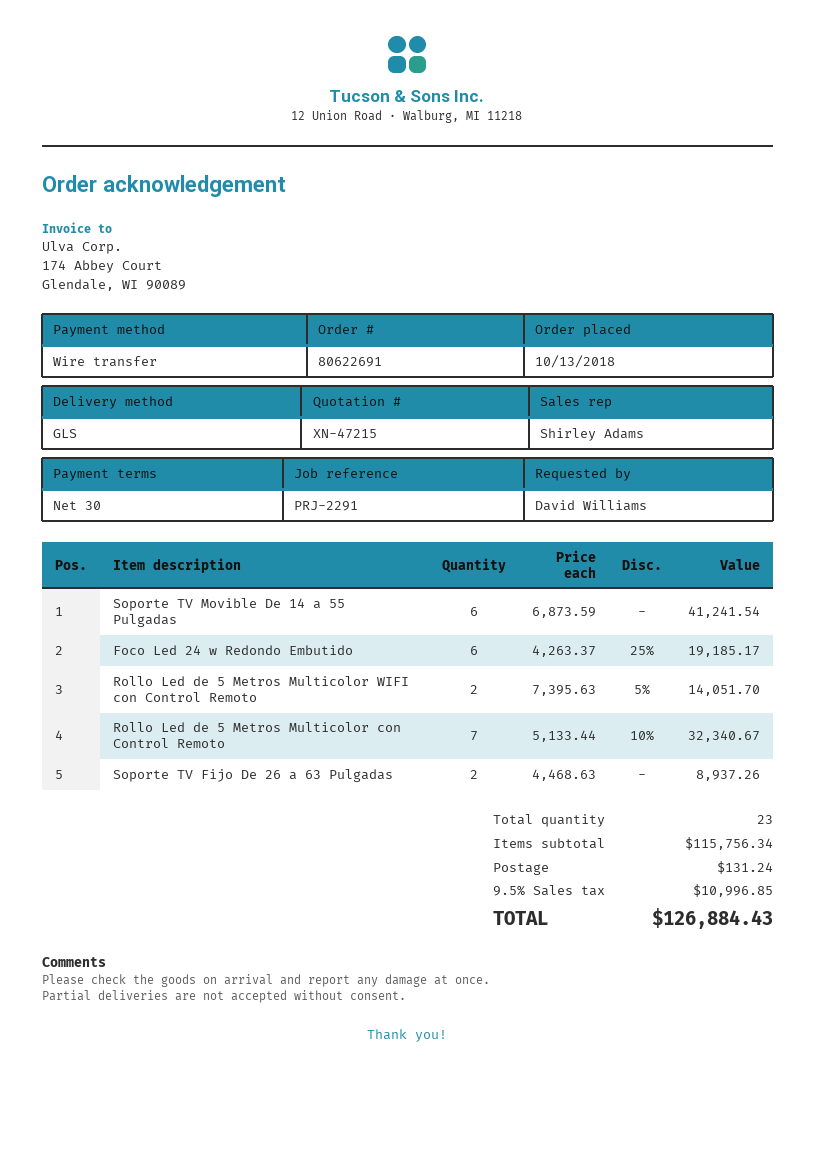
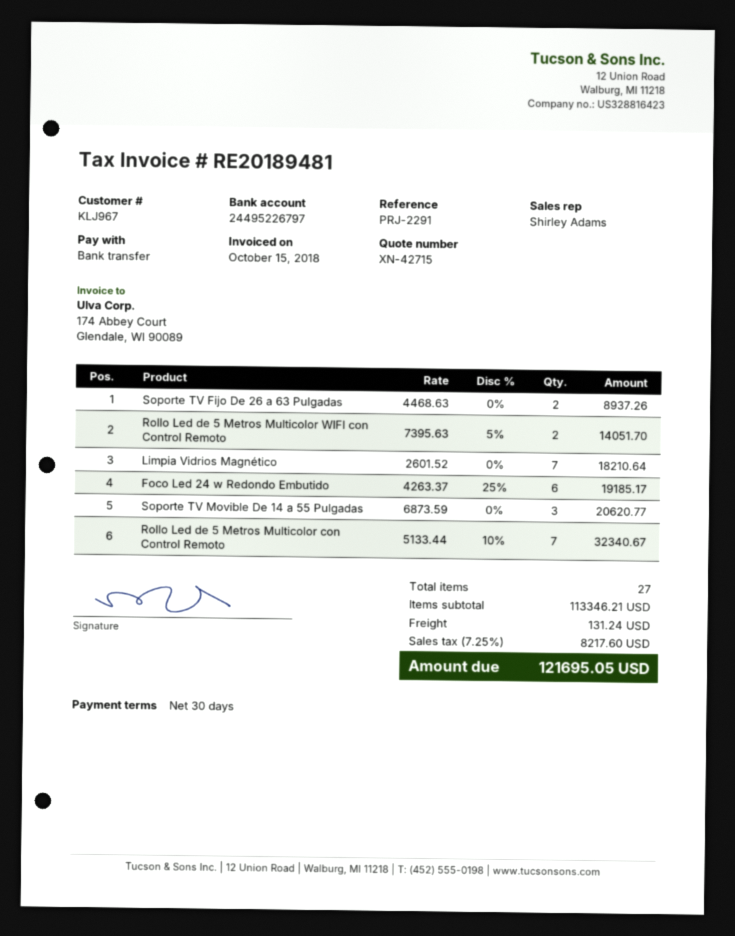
quote number: XN-47215 -> XN-42715
Soporte TV Movible De 14 a 55 Pulgadas: 6 x 6873.59 = 41241.54 -> 3 x 6873.59 = 20620.77
Limpia Vidrios Magnético: none -> 7 x 2601.52 = 18210.64
total quantity: 23 -> 27
subtotal: 115756.34 -> 113346.21
tax: 9.5% = 10996.85 -> 7.25% = 8217.60
total: 126884.43 -> 121695.05

